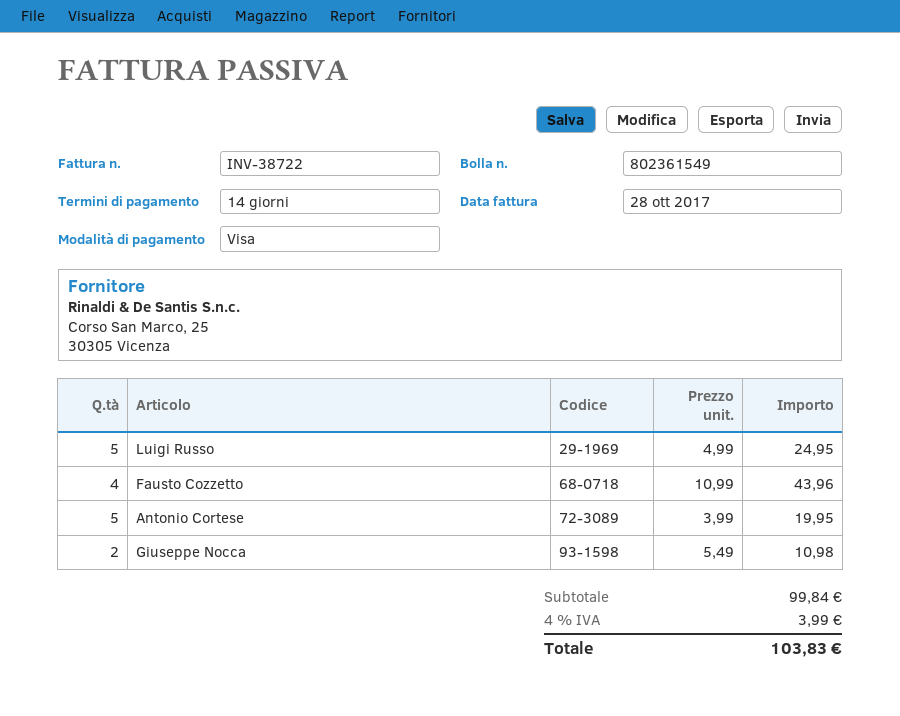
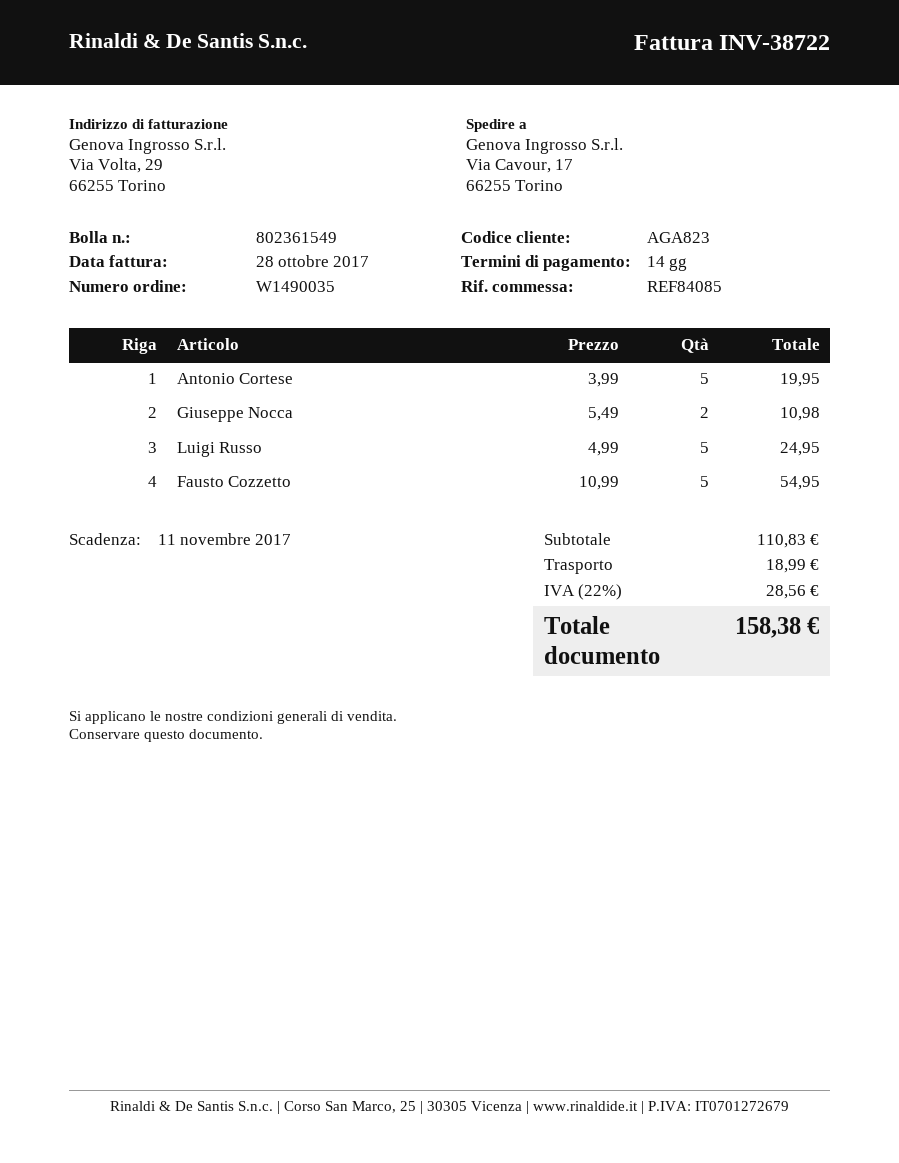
Fausto Cozzetto: 4 x 10.99 = 43.96 -> 5 x 10.99 = 54.95
subtotal: 99.84 -> 110.83
shipping: none -> 18.99
tax: 4% = 3.99 -> 22% = 28.56
total: 103.83 -> 158.38

